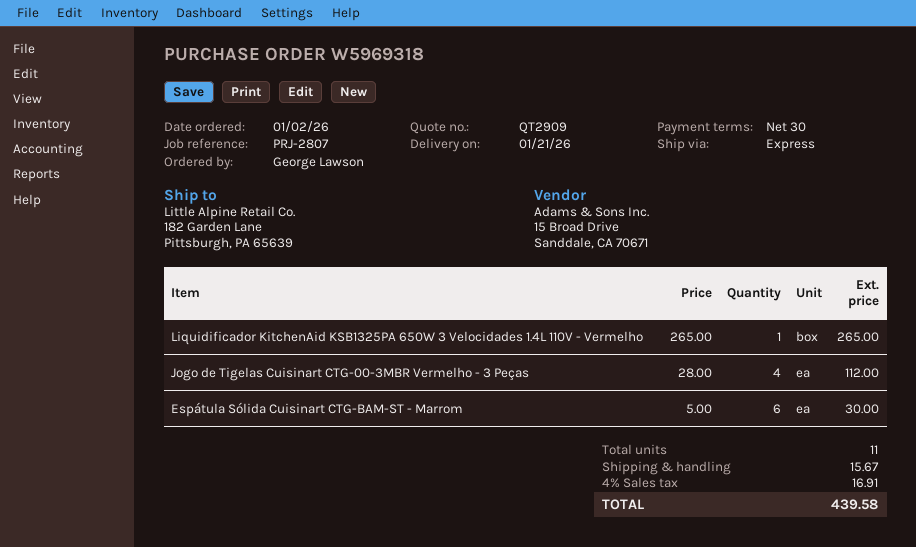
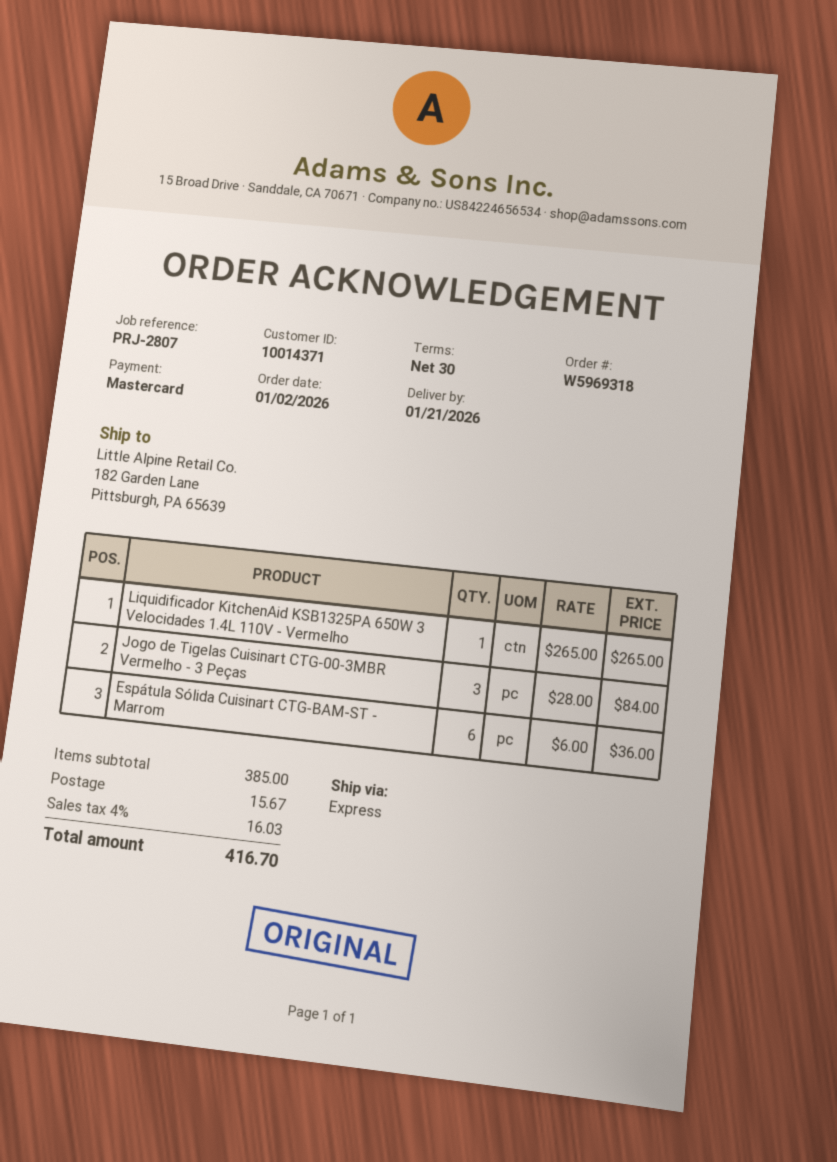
Jogo de Tigelas Cuisinart CTG-00-3MBR Vermelho - 3 Peças: 4 x 28.00 = 112.00 -> 3 x 28.00 = 84.00
Espátula Sólida Cuisinart CTG-BAM-ST - Marrom: 6 x 5.00 = 30.00 -> 6 x 6.00 = 36.00
tax: 4% = 16.91 -> 4% = 16.03
total: 439.58 -> 416.70

